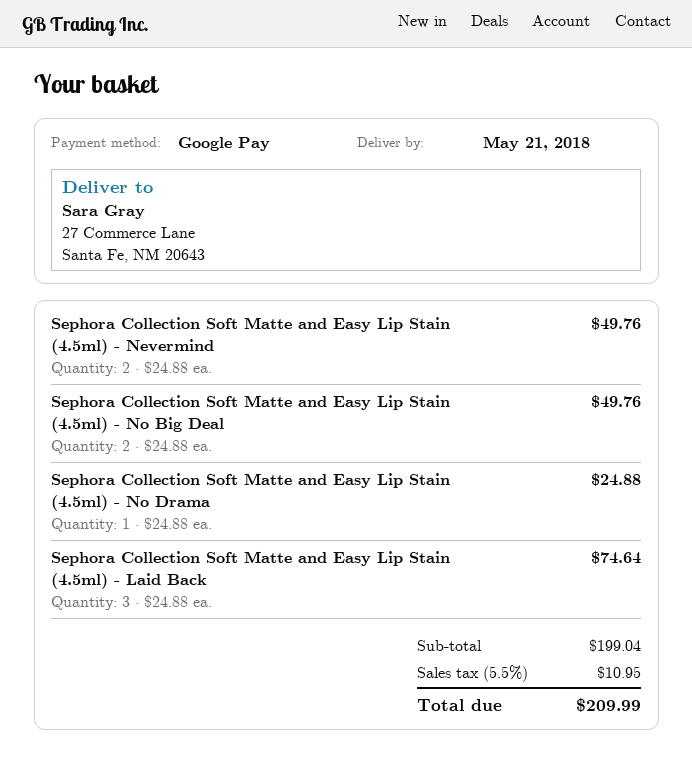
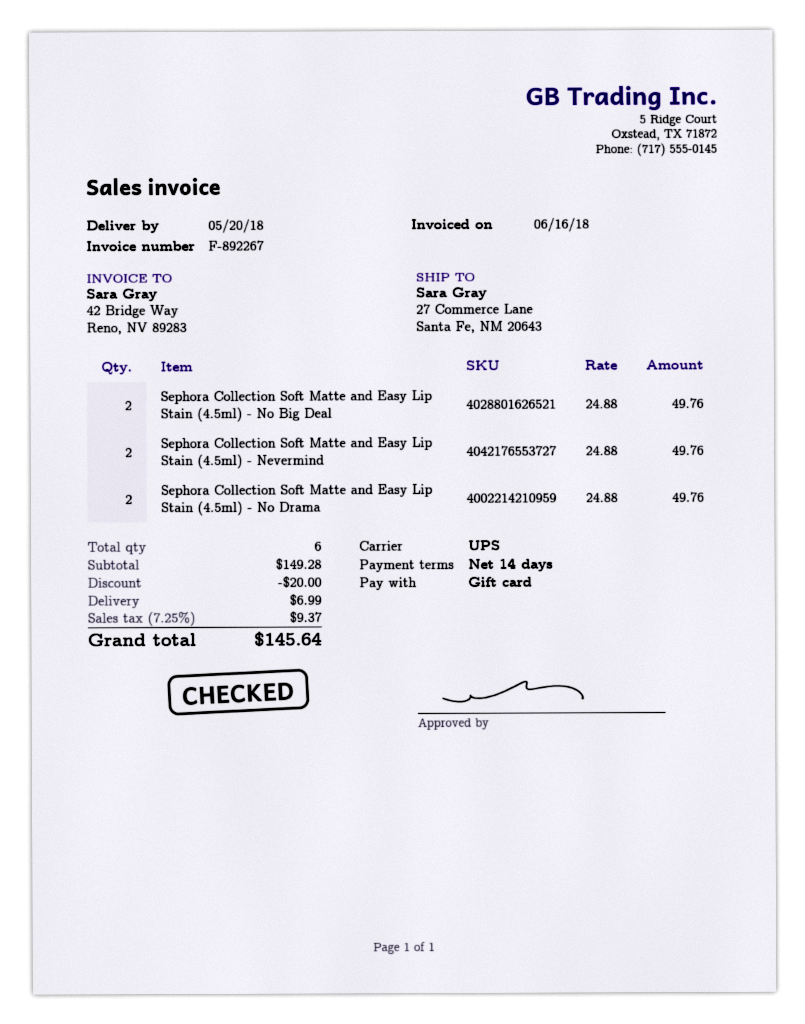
delivery date: 2018-05-21 -> 2018-05-20
payment method: Google Pay -> gift card
Sephora Collection Soft Matte and Easy Lip Stain (4.5ml) - No Drama: 1 x 24.88 = 24.88 -> 2 x 24.88 = 49.76
Sephora Collection Soft Matte and Easy Lip Stain (4.5ml) - Laid Back: 3 x 24.88 = 74.64 -> none
subtotal: 199.04 -> 149.28
discount: none -> 20.00
shipping: none -> 6.99
tax: 5.5% = 10.95 -> 7.25% = 9.37
total: 209.99 -> 145.64

